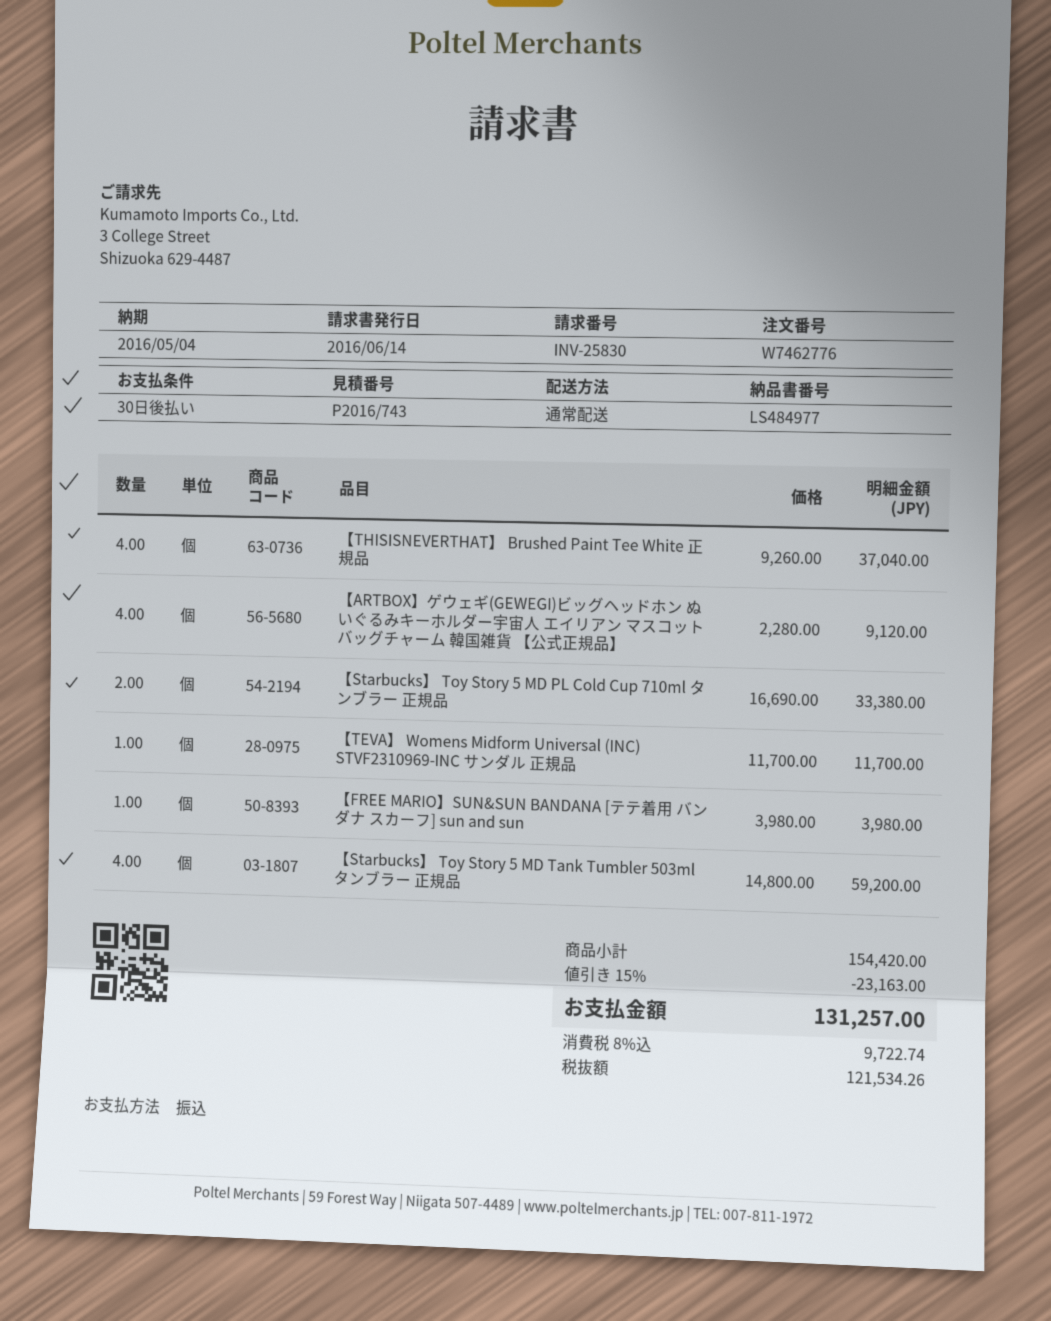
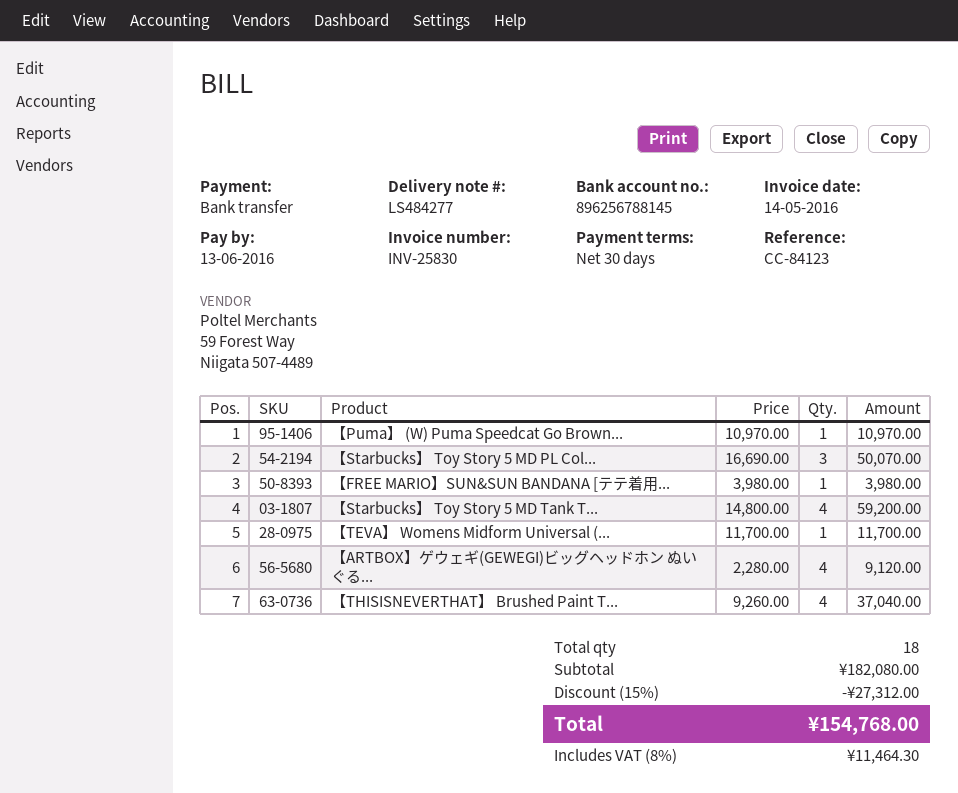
delivery note number: LS484977 -> LS484277
invoice date: 2016-06-14 -> 2016-05-14
【Starbucks】 Toy Story 5 MD PL Cold Cup 710ml タンブラー 正規品: 2 x 16690.00 = 33380.00 -> 3 x 16690.00 = 50070.00
【Puma】 (W) Puma Speedcat Go Brown...: none -> 1 x 10970.00 = 10970.00
subtotal: 154420.00 -> 182080.00
discount: 15% = 23163.00 -> 15% = 27312.00
tax: 8% = 9722.74 -> 8% = 11464.30
total: 131257.00 -> 154768.00

